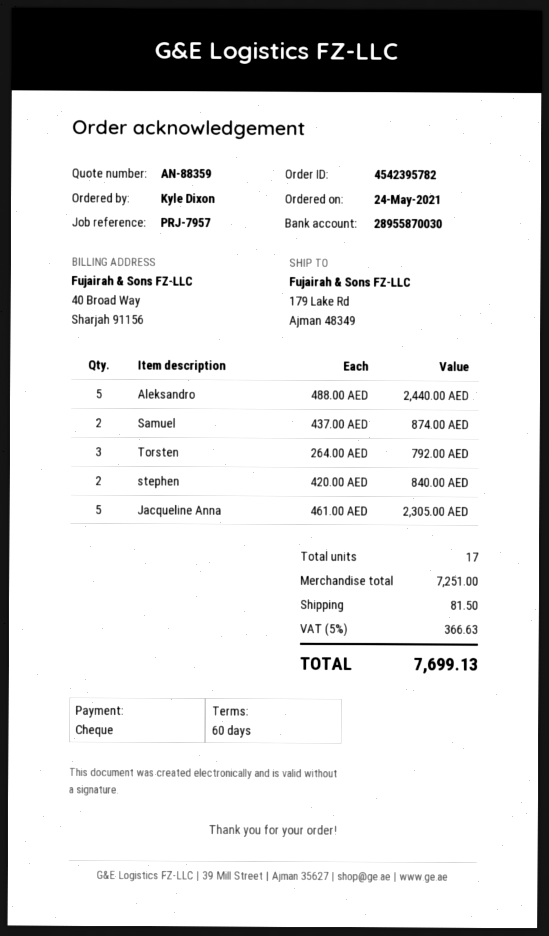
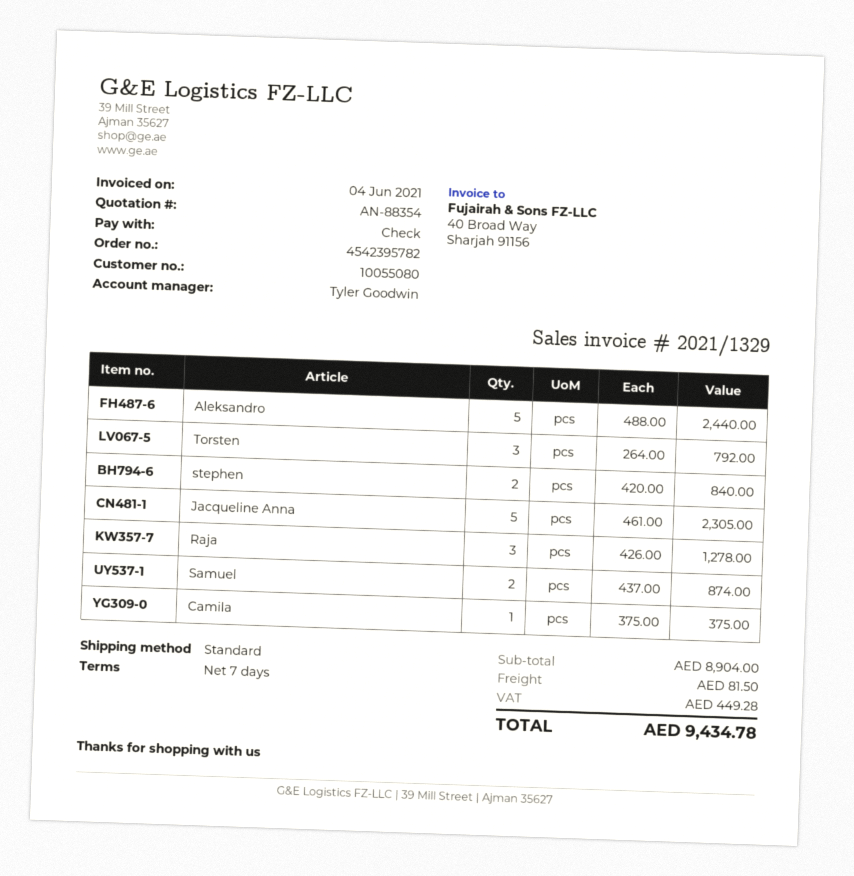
quote number: AN-88359 -> AN-88354
payment terms: 60 days -> 7 days
Raja: none -> 3 x 426.00 = 1278.00
Camila: none -> 1 x 375.00 = 375.00
subtotal: 7251.00 -> 8904.00
tax: 366.63 -> 449.28
total: 7699.13 -> 9434.78

